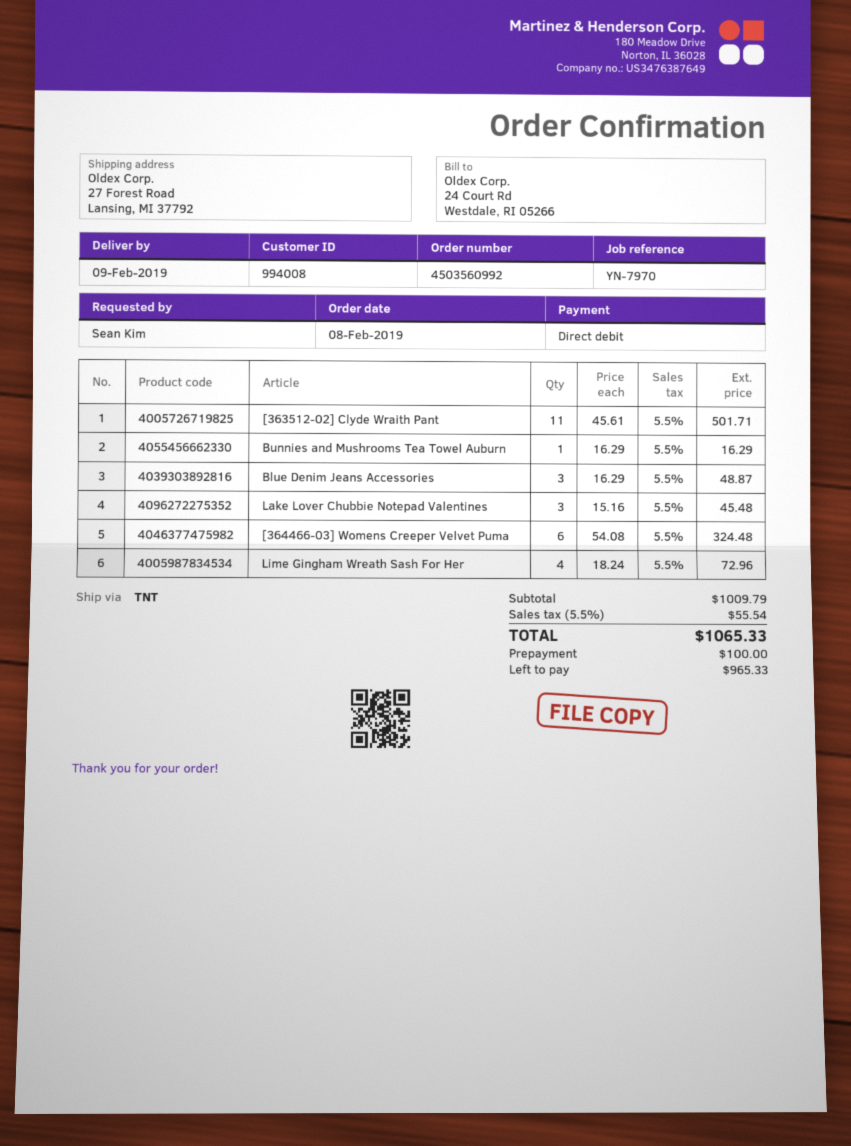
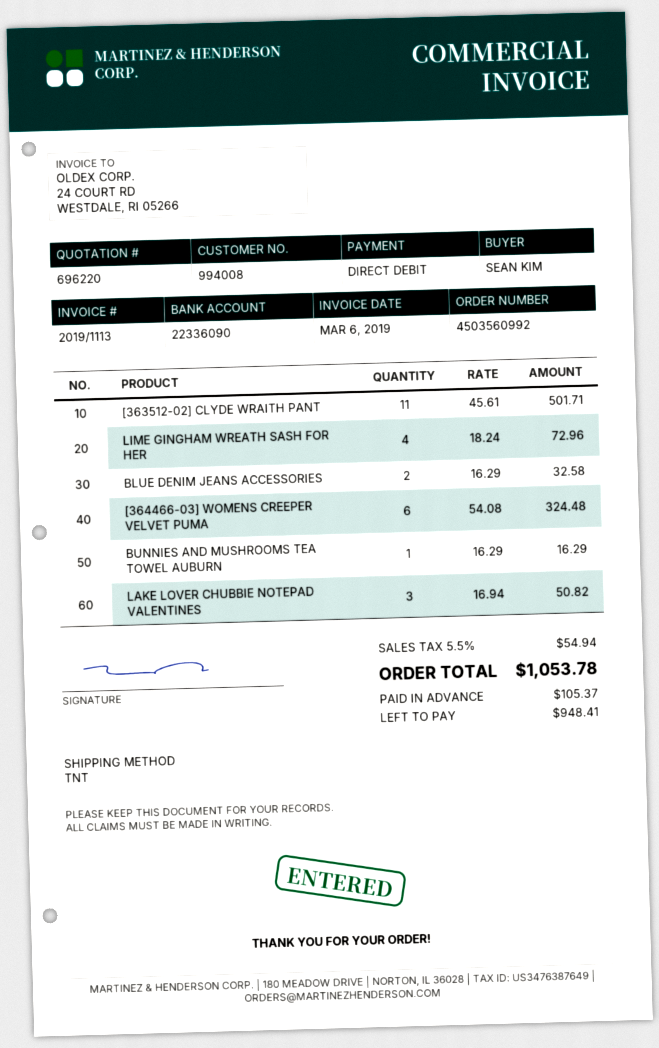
Blue Denim Jeans Accessories: 3 x 16.29 = 48.87 -> 2 x 16.29 = 32.58
Lake Lover Chubbie Notepad Valentines: 3 x 15.16 = 45.48 -> 3 x 16.94 = 50.82
tax: 5.5% = 55.54 -> 5.5% = 54.94
total: 1065.33 -> 1053.78
deposit: 100.00 -> 105.37
balance: 965.33 -> 948.41

